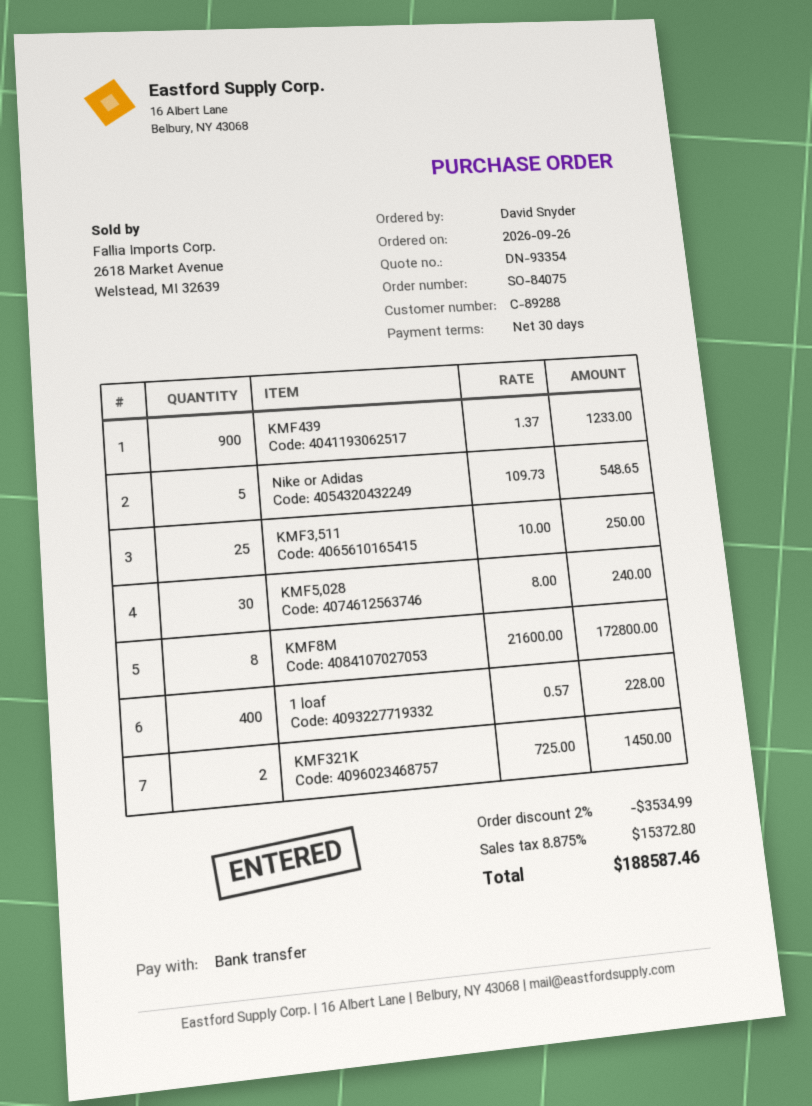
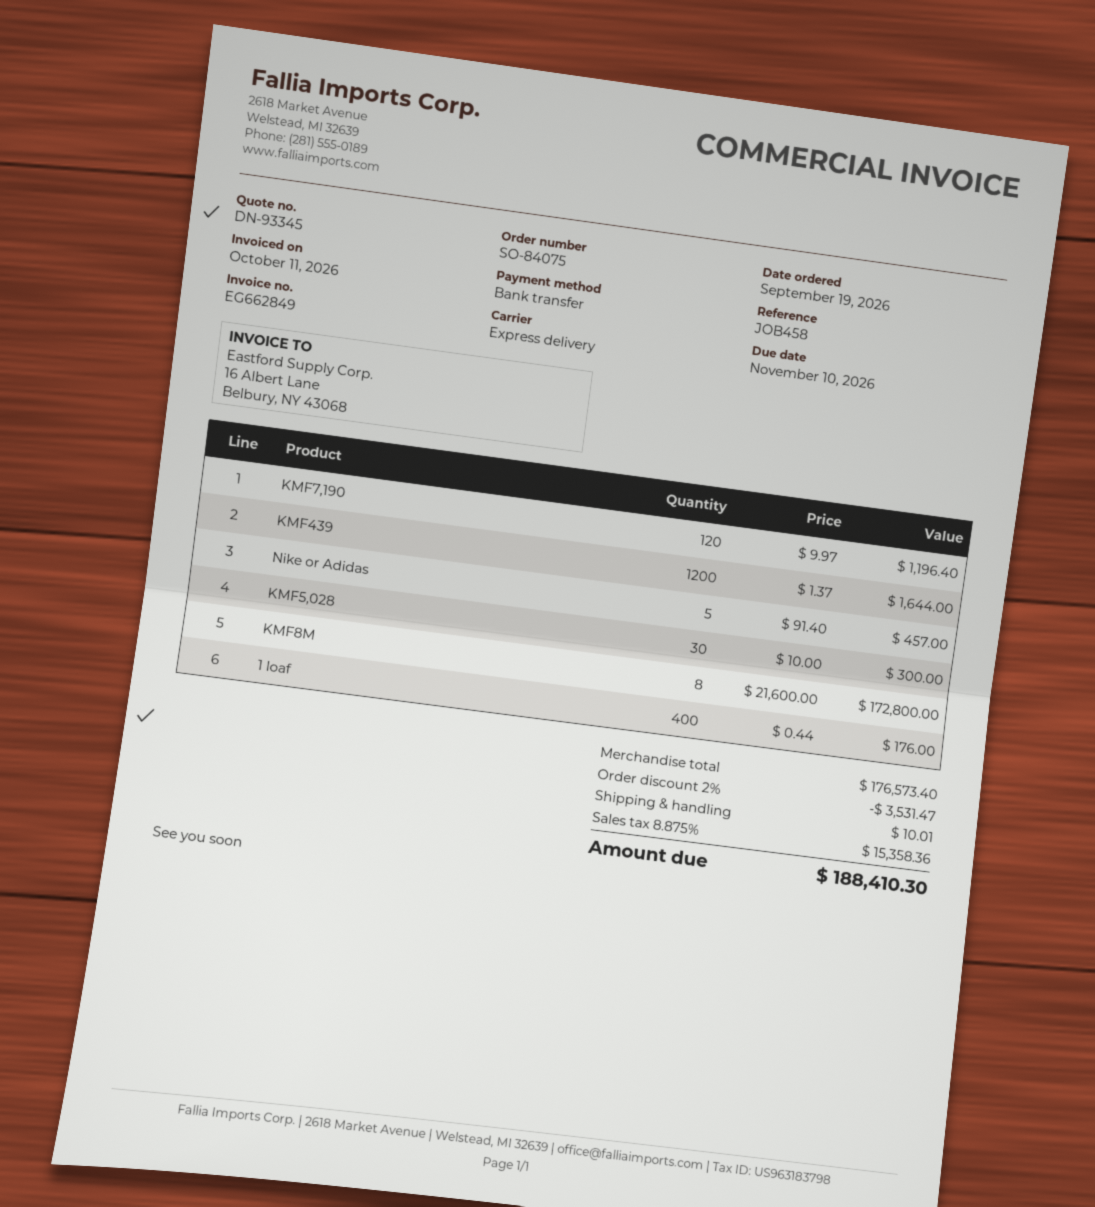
quote number: DN-93354 -> DN-93345
order date: 2026-09-26 -> 2026-09-19
KMF439: 900 x 1.37 = 1233.00 -> 1200 x 1.37 = 1644.00
Nike or Adidas: 5 x 109.73 = 548.65 -> 5 x 91.40 = 457.00
KMF3,511: 25 x 10.00 = 250.00 -> none
KMF5,028: 30 x 8.00 = 240.00 -> 30 x 10.00 = 300.00
1 loaf: 400 x 0.57 = 228.00 -> 400 x 0.44 = 176.00
KMF321K: 2 x 725.00 = 1450.00 -> none
KMF7,190: none -> 120 x 9.97 = 1196.40
discount: 2% = 3534.99 -> 2% = 3531.47
shipping: none -> 10.01
tax: 8.875% = 15372.80 -> 8.875% = 15358.36
total: 188587.46 -> 188410.30

